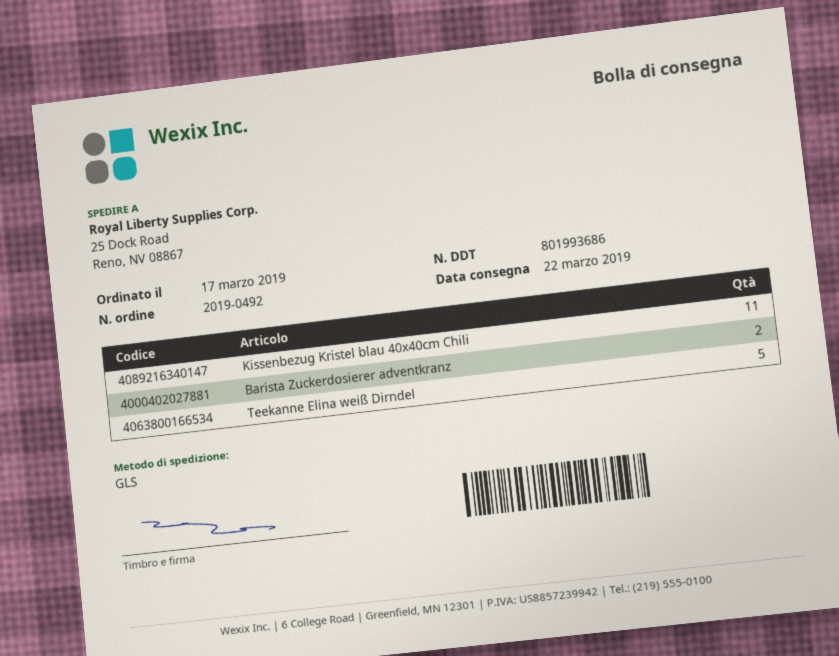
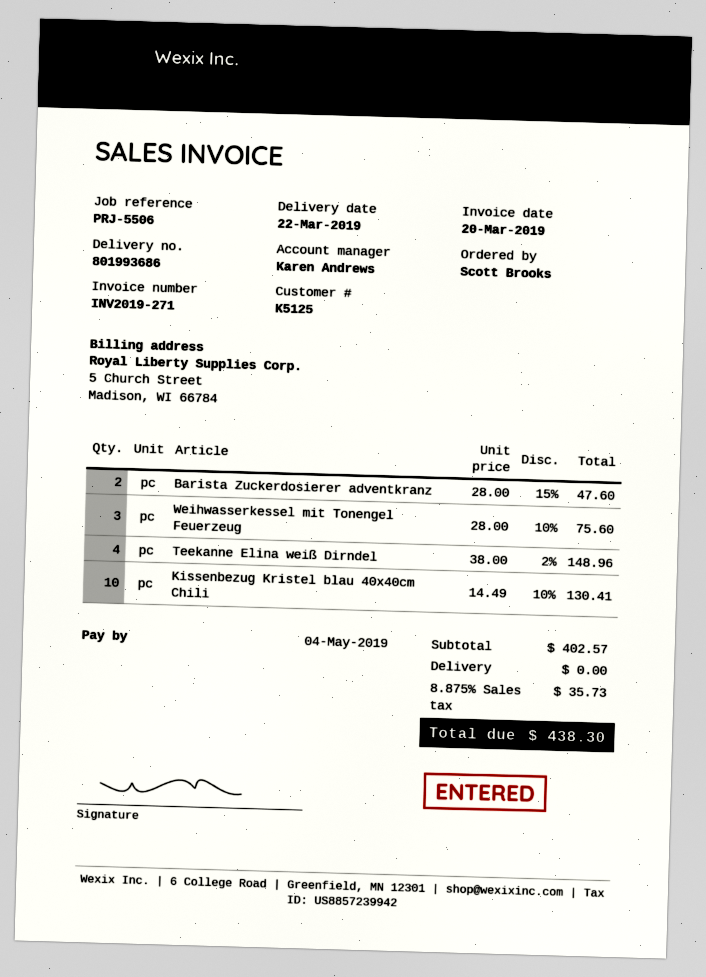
Kissenbezug Kristel blau 40x40cm Chili: 11 -> 10
Teekanne Elina weiß Dirndel: 5 -> 4
Weihwasserkessel mit Tonengel Feuerzeug: none -> 3

